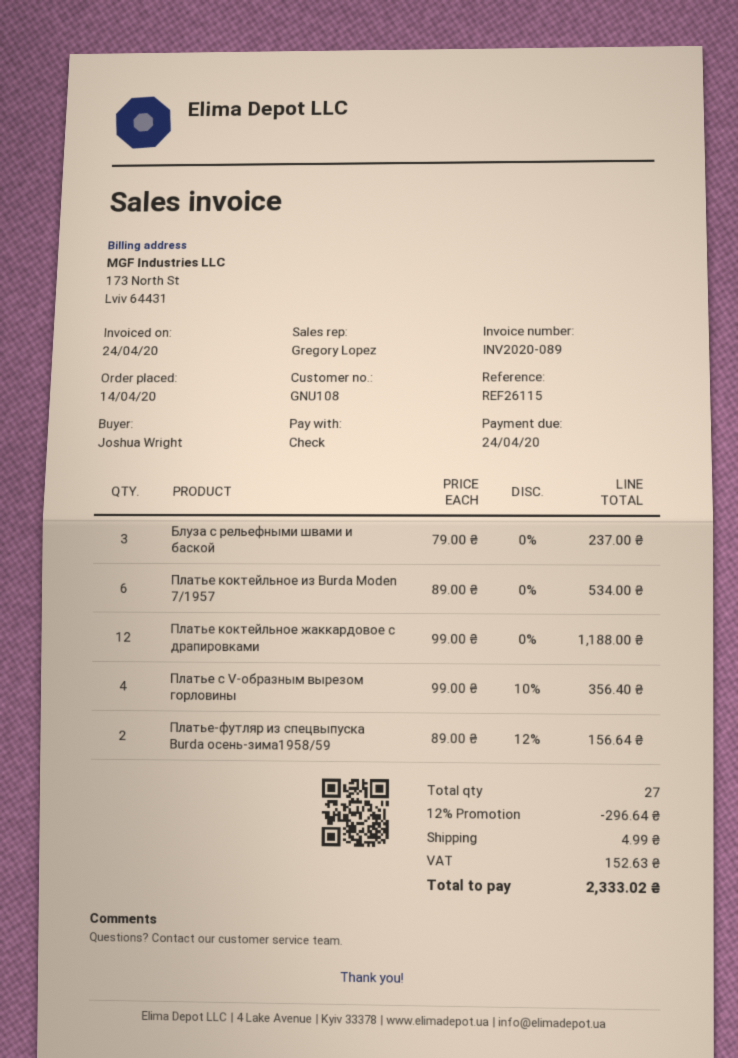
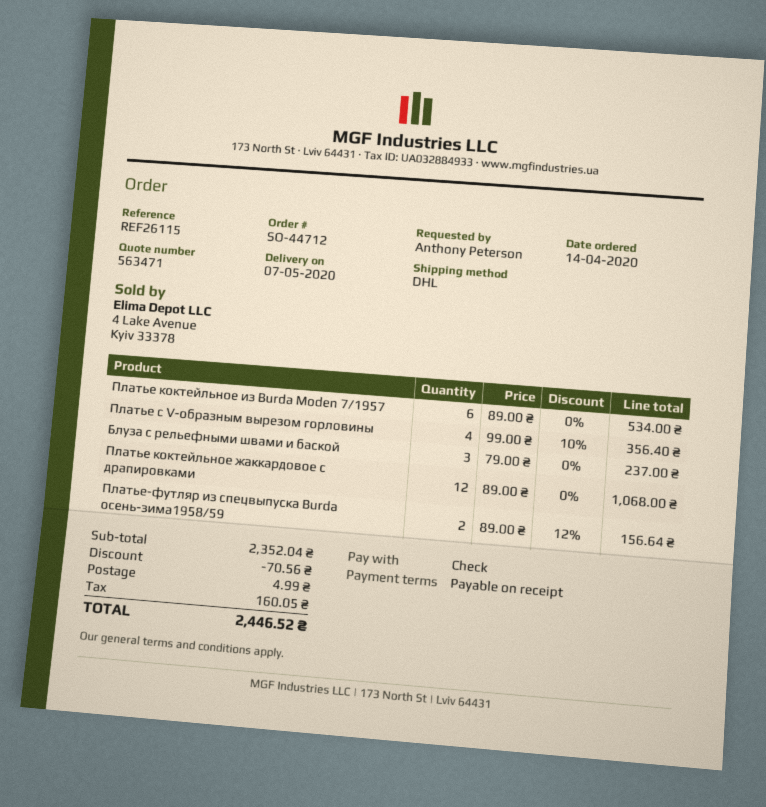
ordered by: Joshua Wright -> Anthony Peterson
Платье коктейльное жаккардовое с драпировками: 12 x 99.00 = 1188.00 -> 12 x 89.00 = 1068.00
discount: 296.64 -> 70.56
tax: 152.63 -> 160.05
total: 2333.02 -> 2446.52

